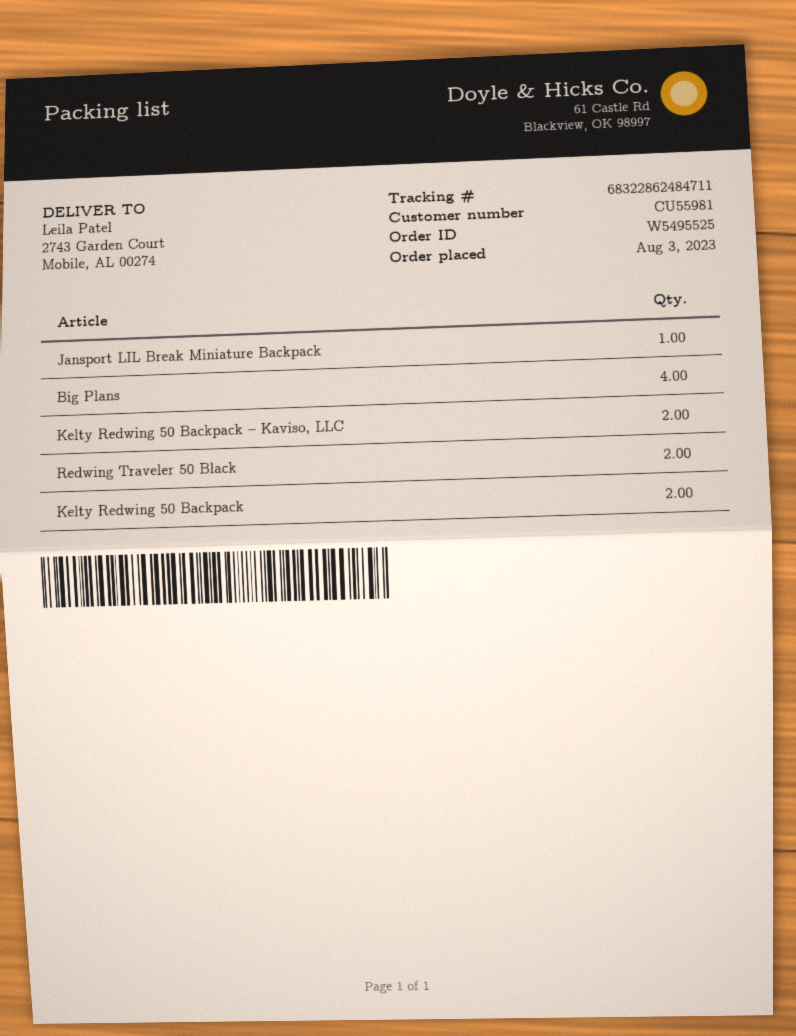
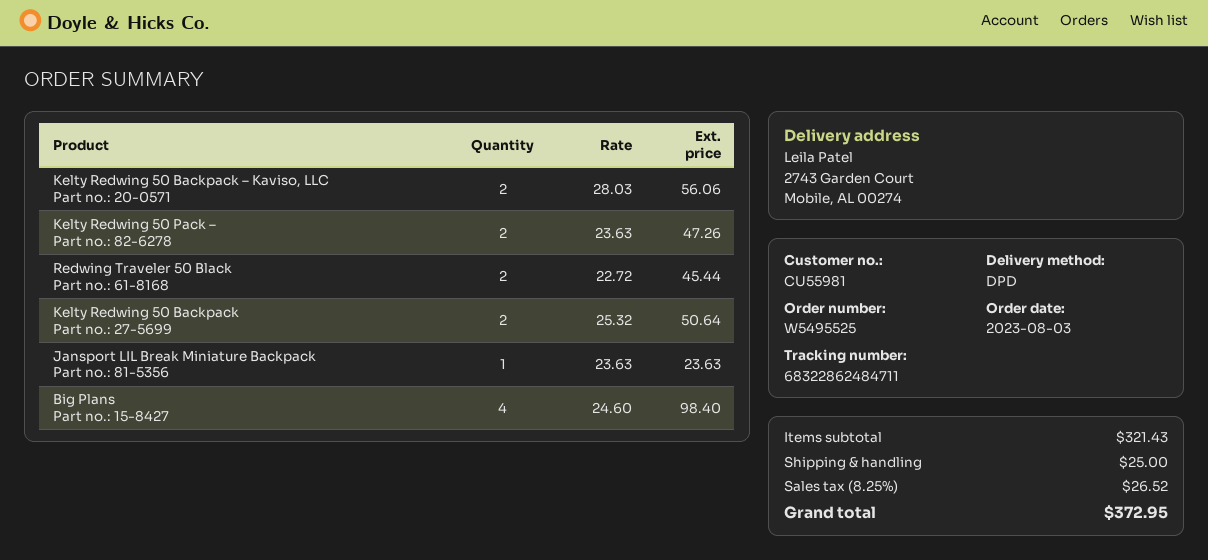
Kelty Redwing 50 Pack –: none -> 2

